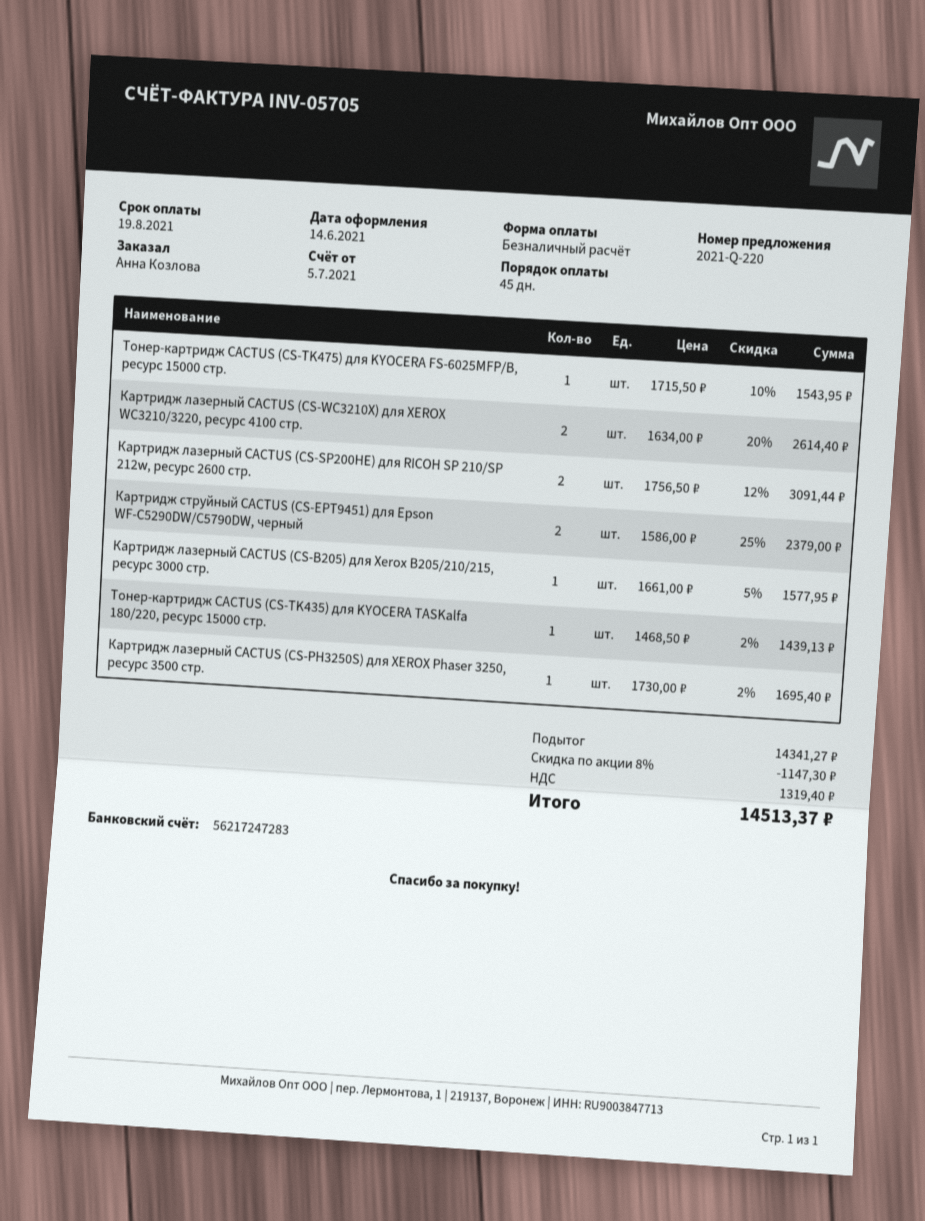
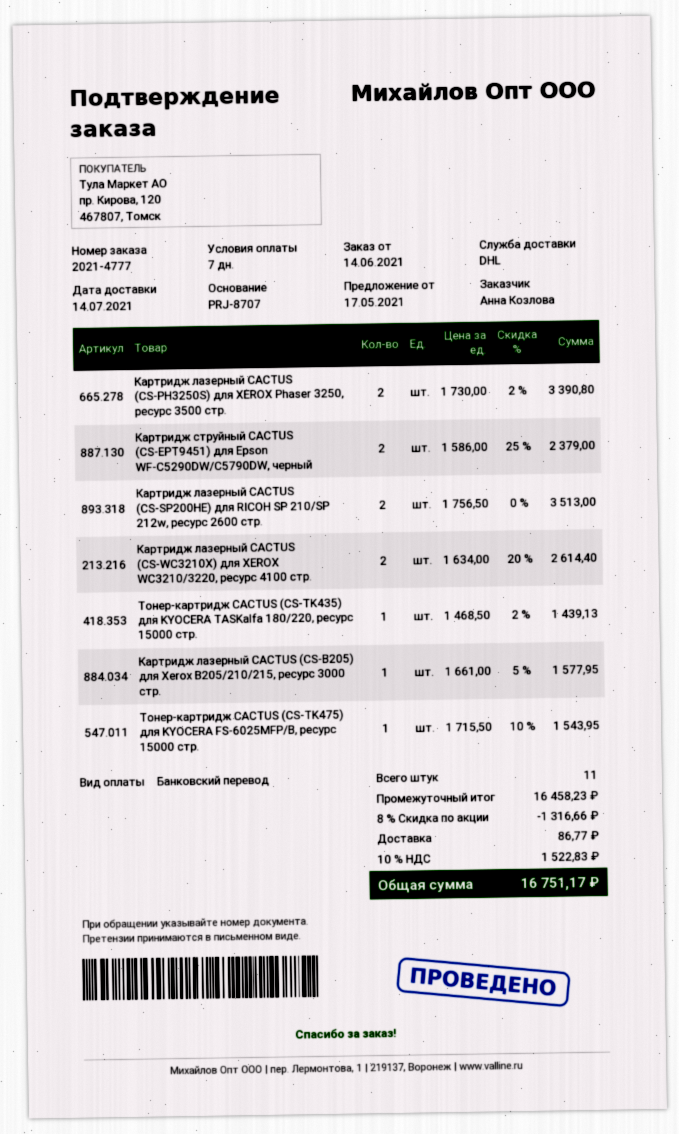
payment terms: 45 days -> 7 days
Картридж лазерный CACTUS (CS-SP200HE) для RICOH SP 210/SP 212w, ресурс 2600 стр.: 2 x 1756.50 - 12% = 3091.44 -> 2 x 1756.50 = 3513.00
Картридж лазерный CACTUS (CS-PH3250S) для XEROX Phaser 3250, ресурс 3500 стр.: 1 x 1730.00 - 2% = 1695.40 -> 2 x 1730.00 - 2% = 3390.80
subtotal: 14341.27 -> 16458.23
discount: 8% = 1147.30 -> 8% = 1316.66
shipping: none -> 86.77
tax: 1319.40 -> 1522.83
total: 14513.37 -> 16751.17

